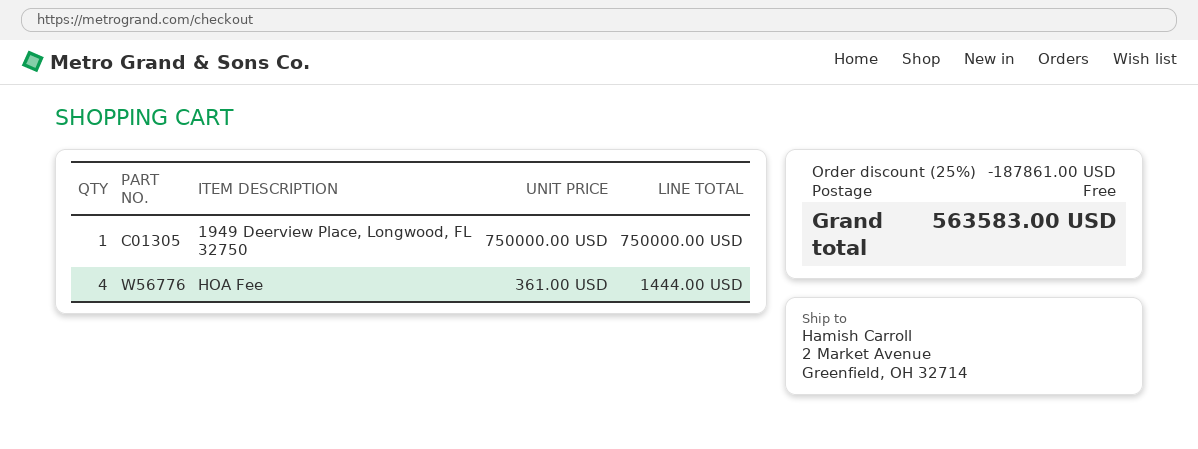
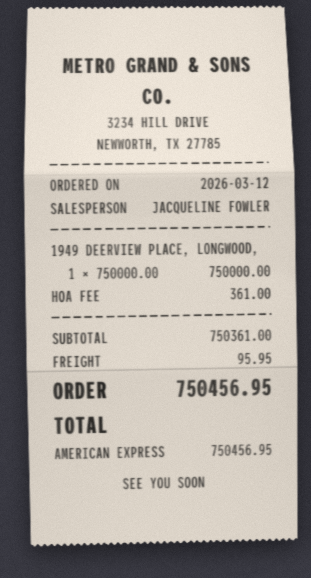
HOA Fee: 4 x 361.00 = 1444.00 -> 1 x 361.00 = 361.00
discount: 25% = 187861.00 -> none
shipping: 0.00 -> 95.95
total: 563583.00 -> 750456.95

